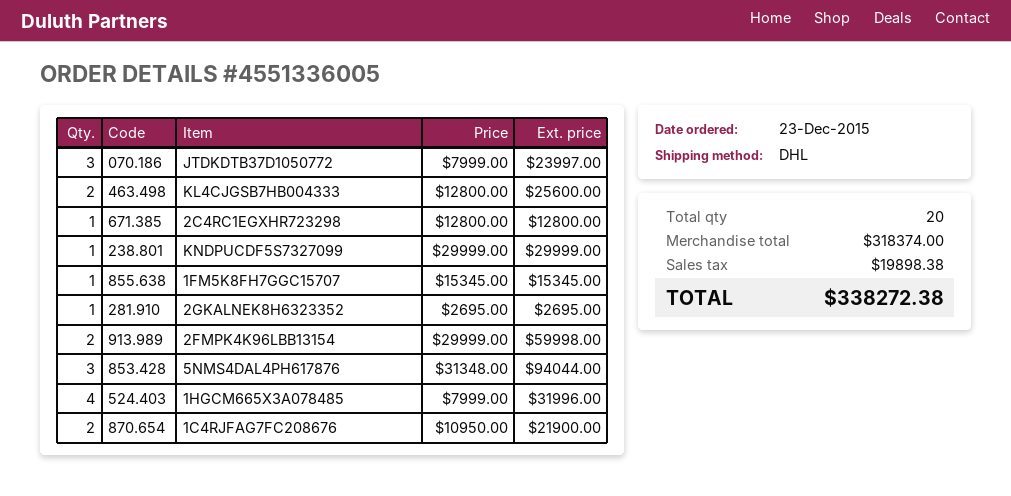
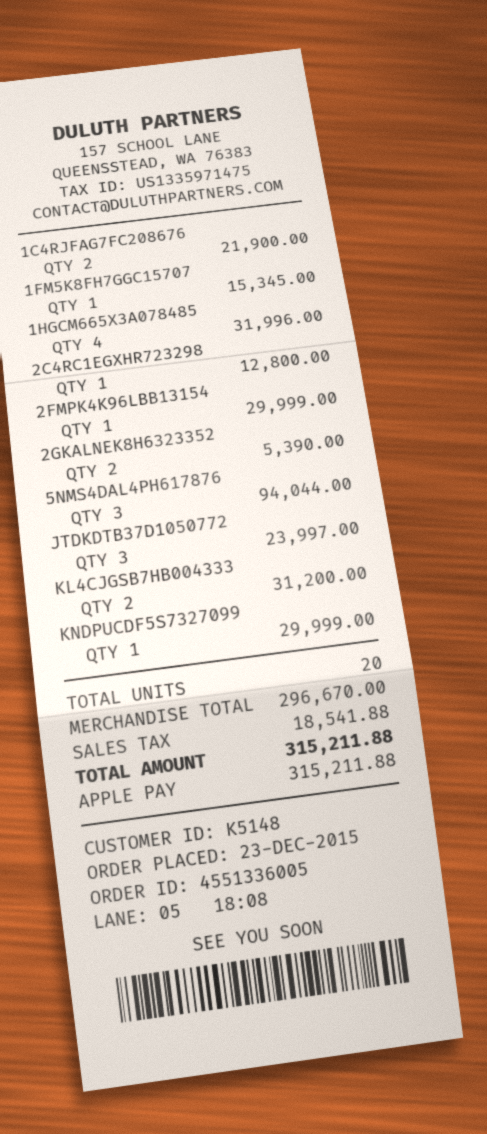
KL4CJGSB7HB004333: 2 for 25600.00 -> 2 for 31200.00
2GKALNEK8H6323352: 1 for 2695.00 -> 2 for 5390.00
2FMPK4K96LBB13154: 2 for 59998.00 -> 1 for 29999.00
subtotal: 318374.00 -> 296670.00
tax: 19898.38 -> 18541.88
total: 338272.38 -> 315211.88

